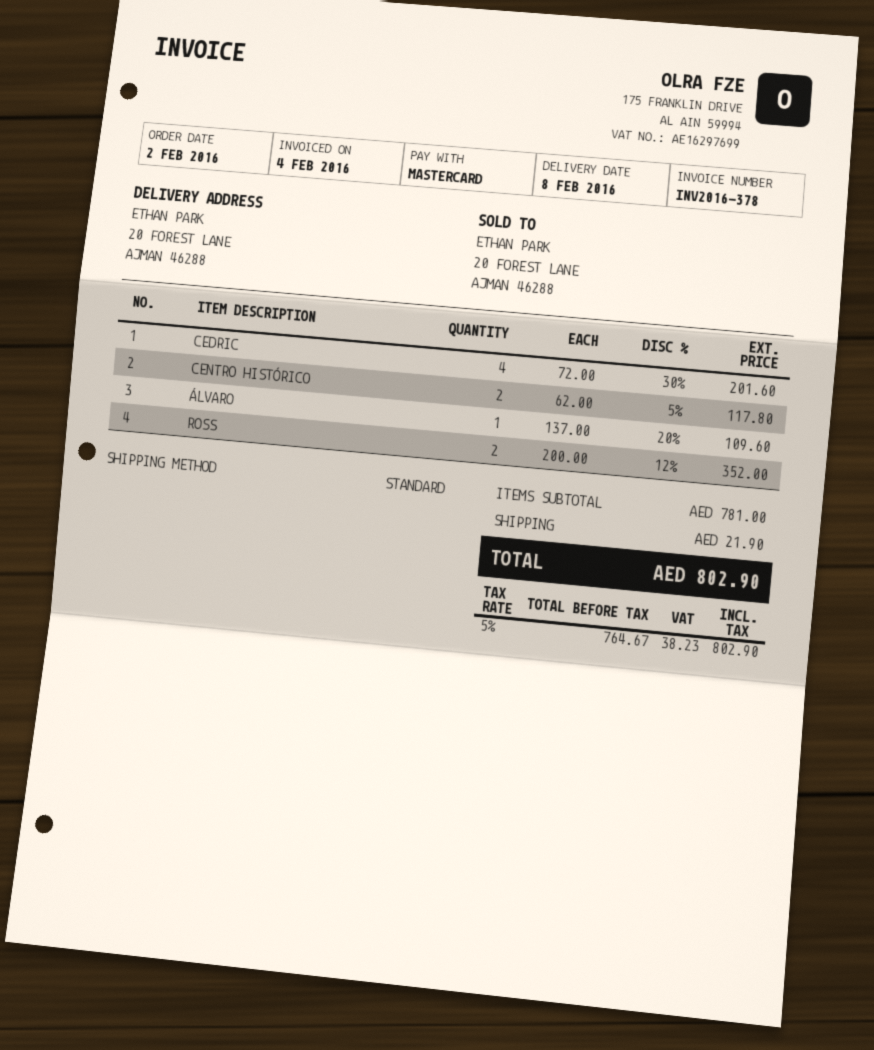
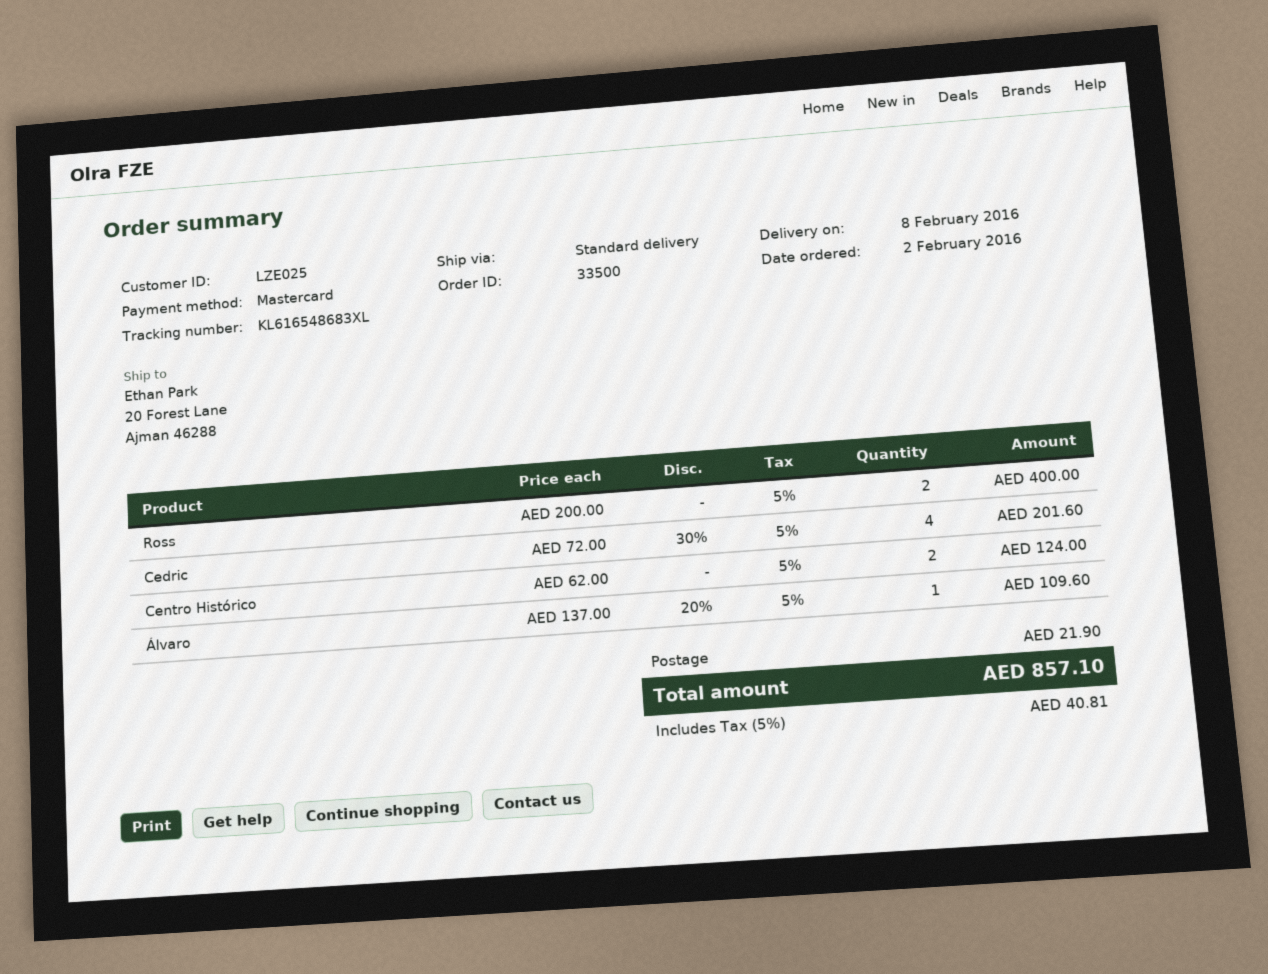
CENTRO HISTÓRICO: 2 x 62.00 - 5% = 117.80 -> 2 x 62.00 = 124.00
ROSS: 2 x 200.00 - 12% = 352.00 -> 2 x 200.00 = 400.00
tax: 5% = 38.23 -> 5% = 40.81
total: 802.90 -> 857.10

